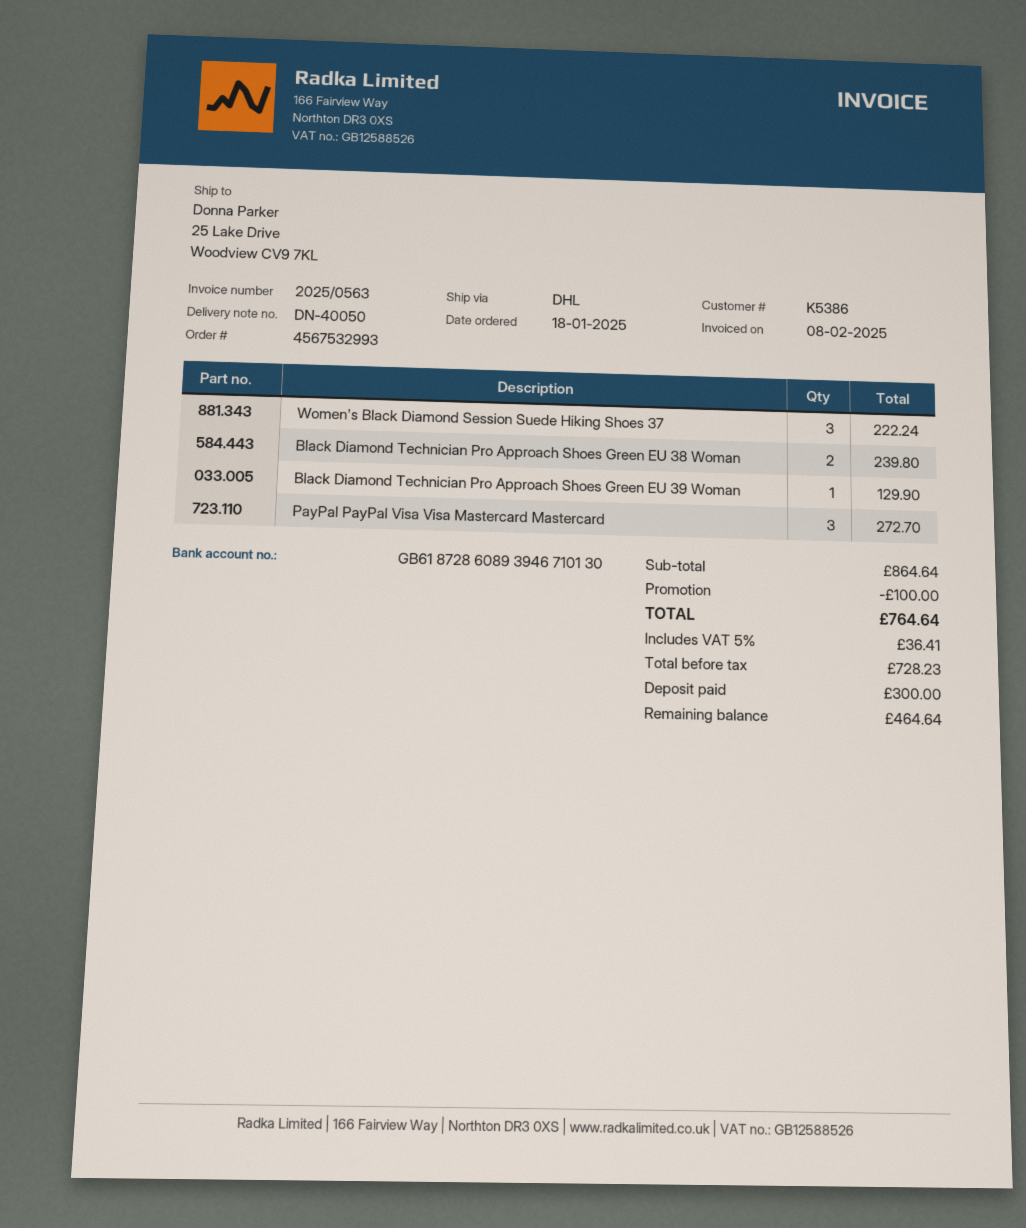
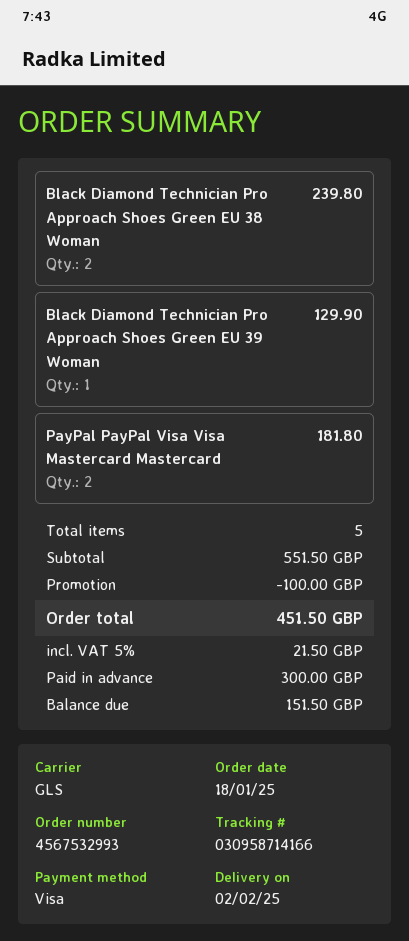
shipping method: DHL -> GLS
Women's Black Diamond Session Suede Hiking Shoes 37: 3 for 222.24 -> none
PayPal PayPal Visa Visa Mastercard Mastercard: 3 for 272.70 -> 2 for 181.80
subtotal: 864.64 -> 551.50
tax: 5% = 36.41 -> 5% = 21.50
total: 764.64 -> 451.50
balance: 464.64 -> 151.50

